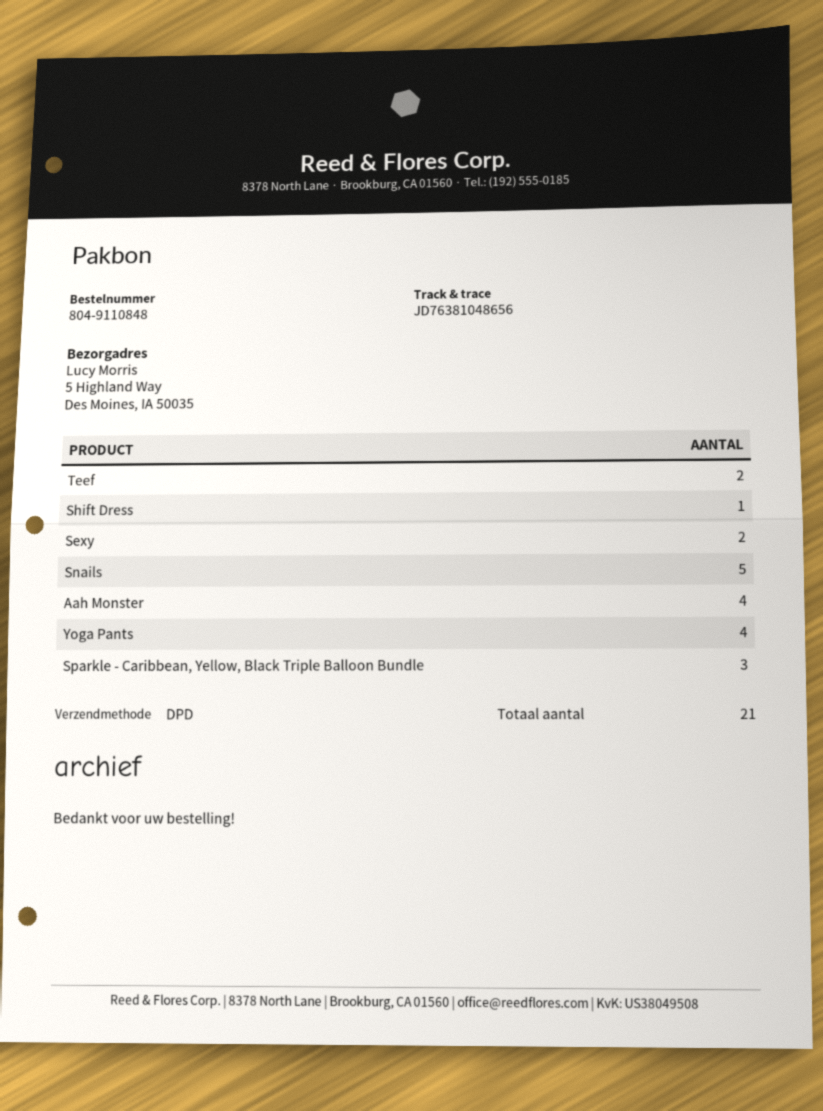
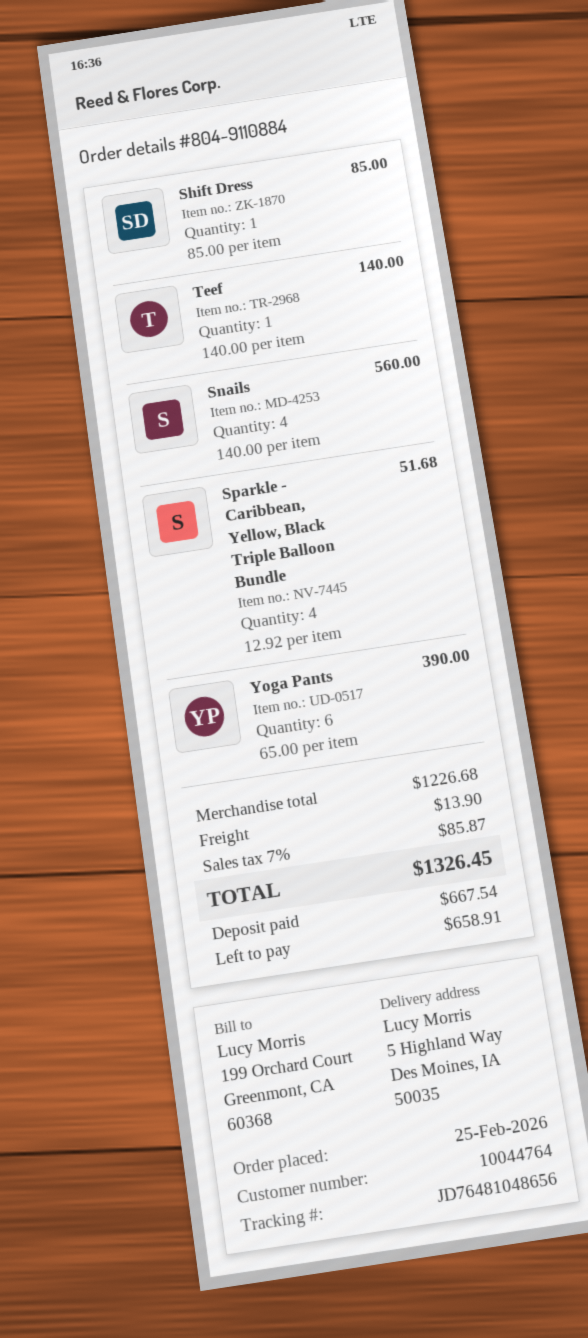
order number: 804-9110848 -> 804-9110884
tracking number: JD76381048656 -> JD76481048656
Teef: 2 -> 1
Sexy: 2 -> none
Snails: 5 -> 4
Aah Monster: 4 -> none
Yoga Pants: 4 -> 6
Sparkle - Caribbean, Yellow, Black Triple Balloon Bundle: 3 -> 4

